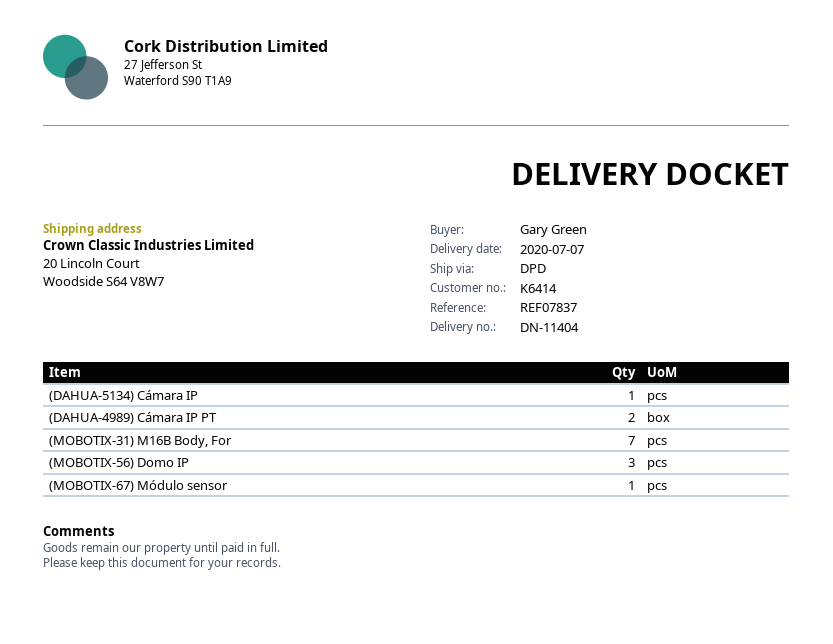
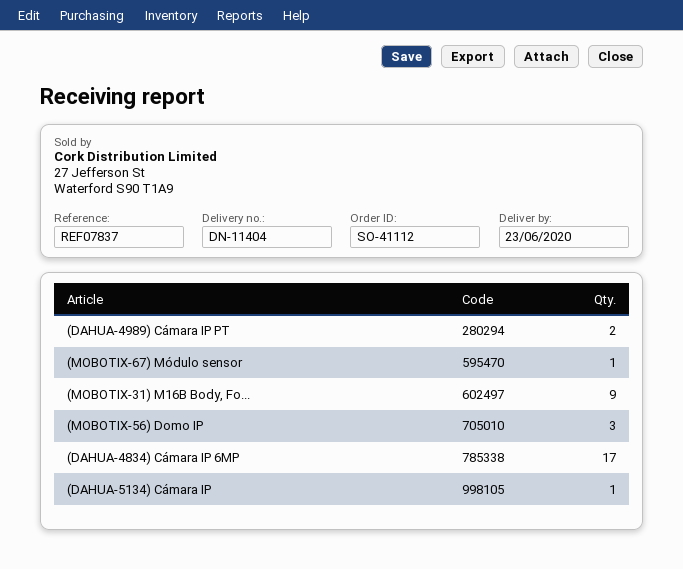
delivery date: 2020-07-07 -> 2020-06-23
(MOBOTIX-31) M16B Body, For: 7 -> 9
(DAHUA-4834) Cámara IP 6MP: none -> 17

